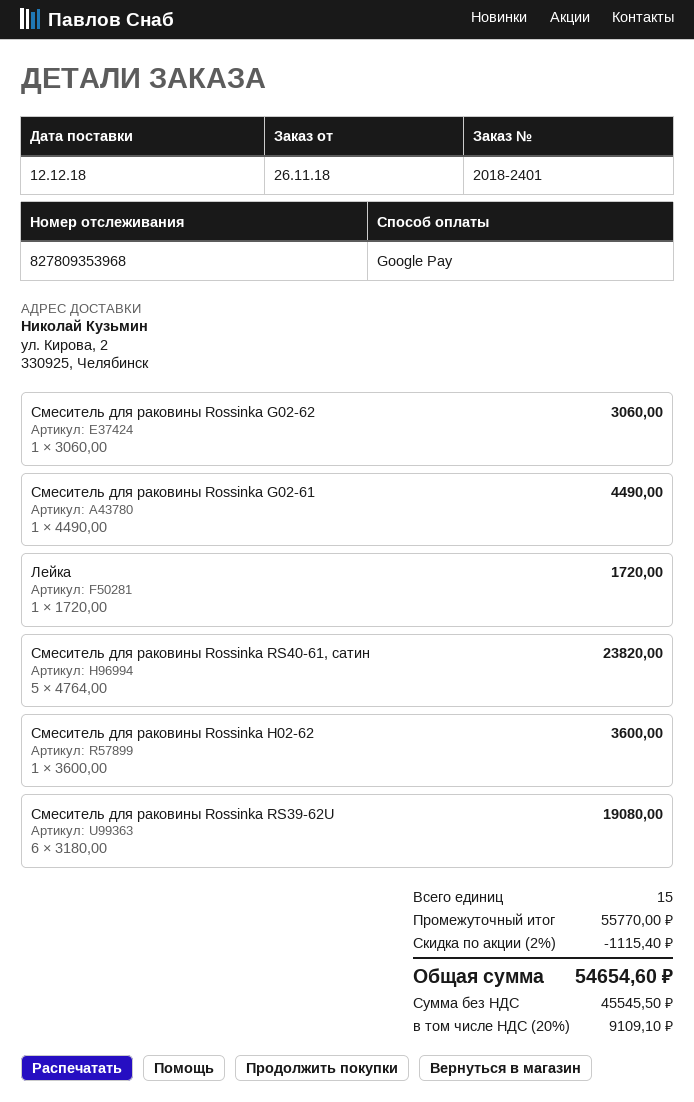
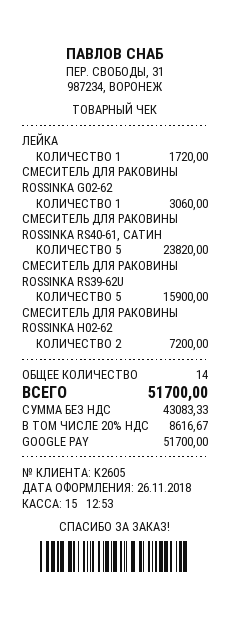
Смеситель для раковины Rossinka G02-61: 1 for 4490.00 -> none
Смеситель для раковины Rossinka H02-62: 1 for 3600.00 -> 2 for 7200.00
Смеситель для раковины Rossinka RS39-62U: 6 for 19080.00 -> 5 for 15900.00
total quantity: 15 -> 14
discount: 2% = 1115.40 -> none
net: 45545.50 -> 43083.33
tax: 20% = 9109.10 -> 20% = 8616.67
total: 54654.60 -> 51700.00

